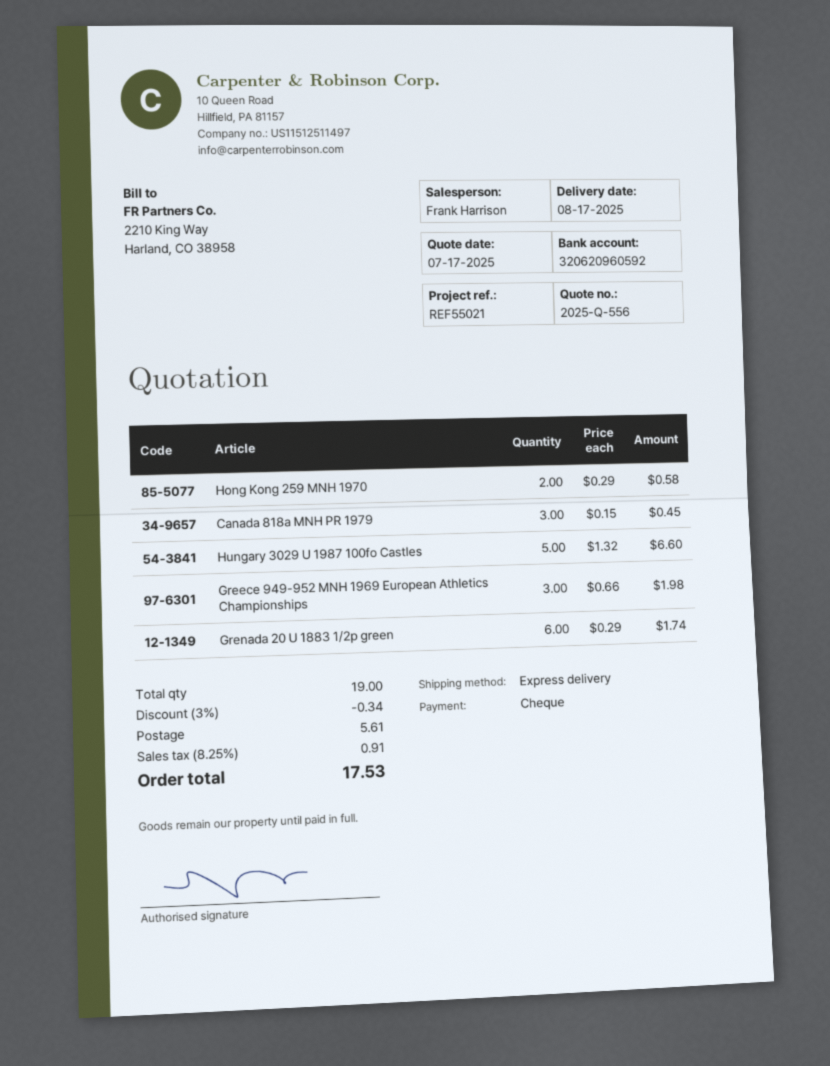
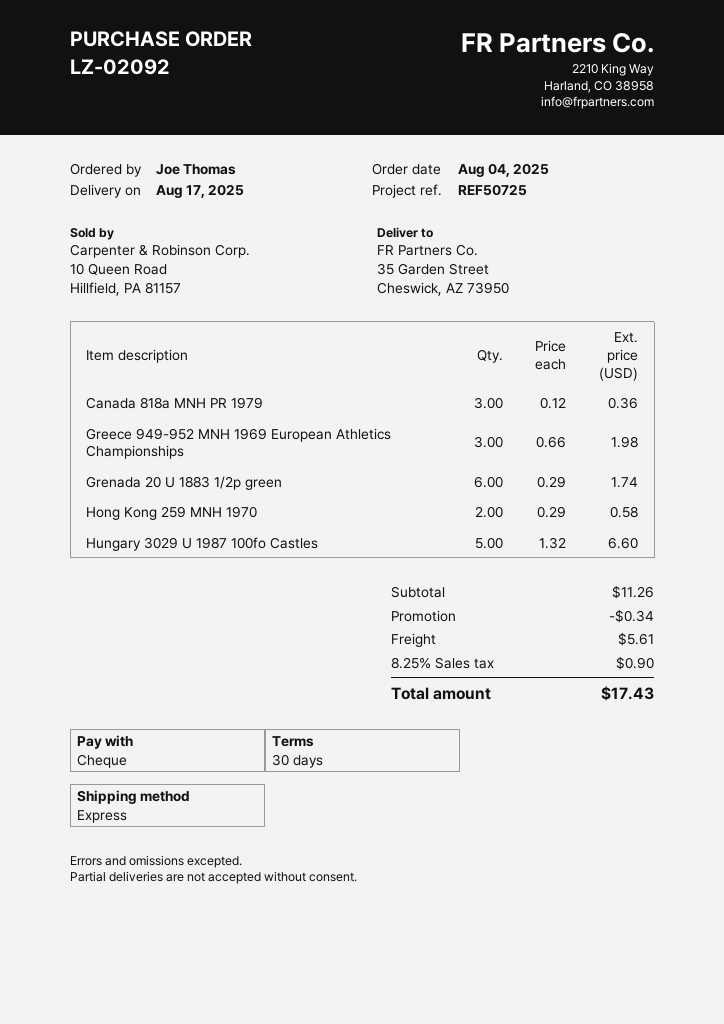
reference: REF55021 -> REF50725
Canada 818a MNH PR 1979: 3 x 0.15 = 0.45 -> 3 x 0.12 = 0.36
tax: 8.25% = 0.91 -> 8.25% = 0.90
total: 17.53 -> 17.43

